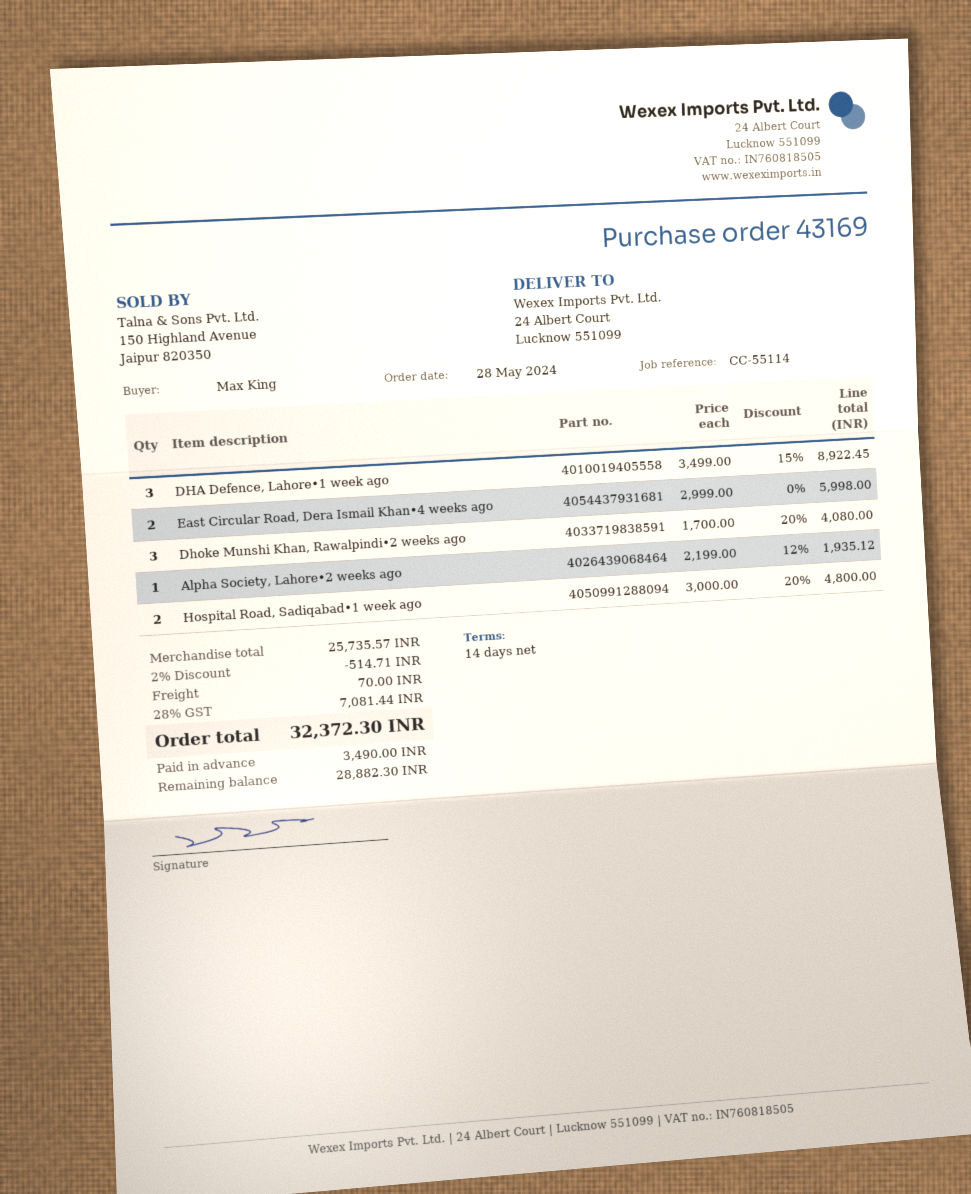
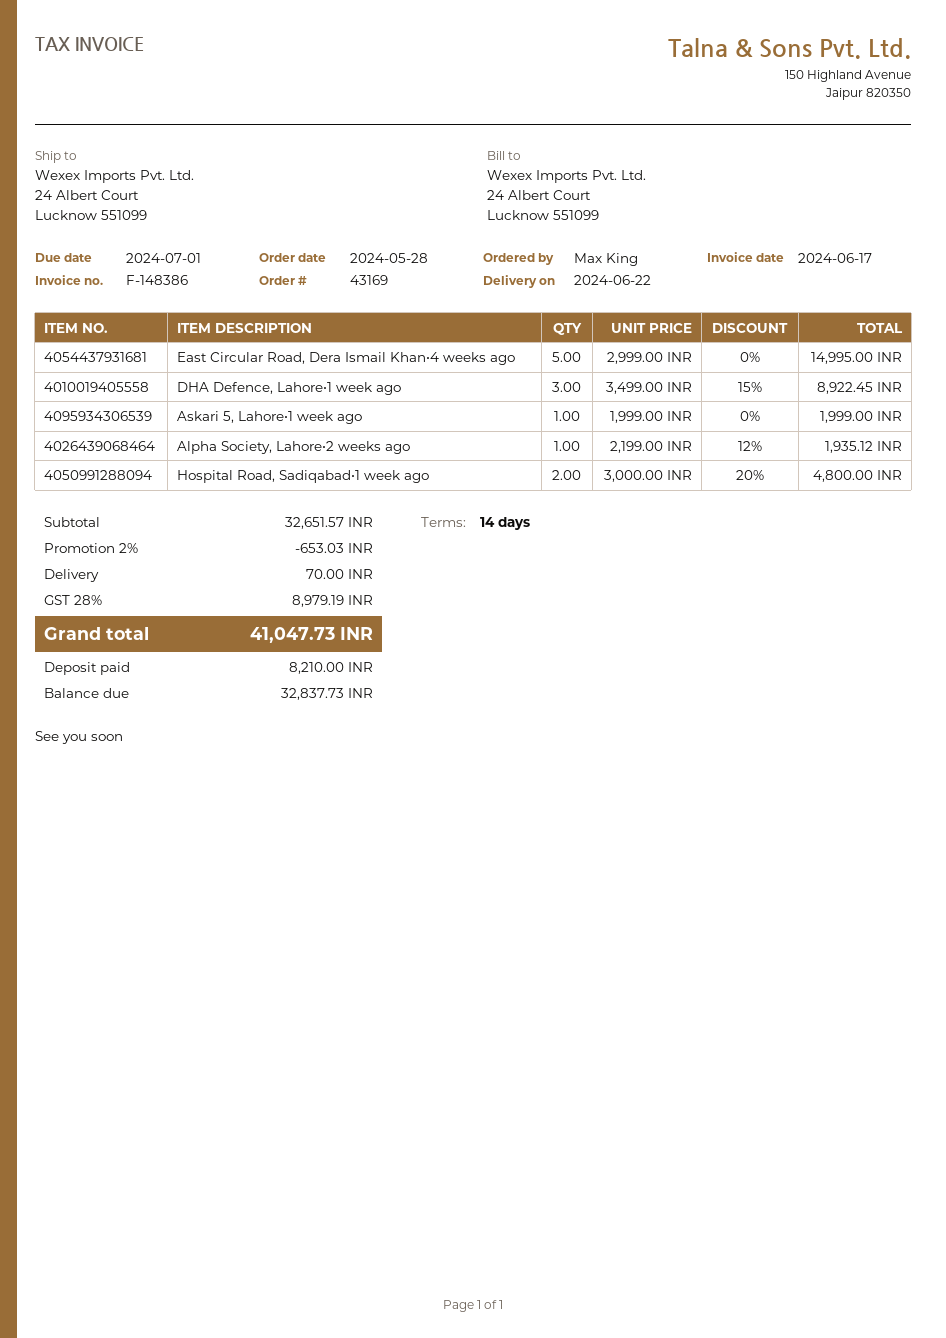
East Circular Road, Dera Ismail Khan•4 weeks ago: 2 x 2999.00 = 5998.00 -> 5 x 2999.00 = 14995.00
Dhoke Munshi Khan, Rawalpindi•2 weeks ago: 3 x 1700.00 - 20% = 4080.00 -> none
Askari 5, Lahore•1 week ago: none -> 1 x 1999.00 = 1999.00
subtotal: 25735.57 -> 32651.57
discount: 2% = 514.71 -> 2% = 653.03
tax: 28% = 7081.44 -> 28% = 8979.19
total: 32372.30 -> 41047.73
deposit: 3490.00 -> 8210.00
balance: 28882.30 -> 32837.73

